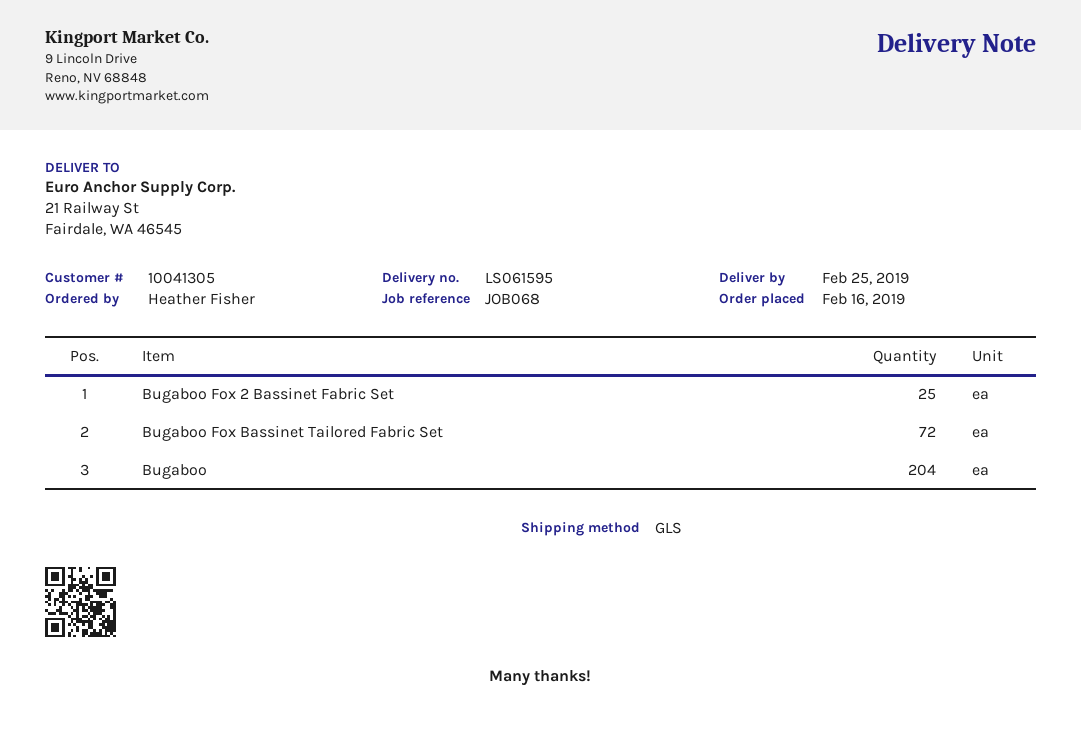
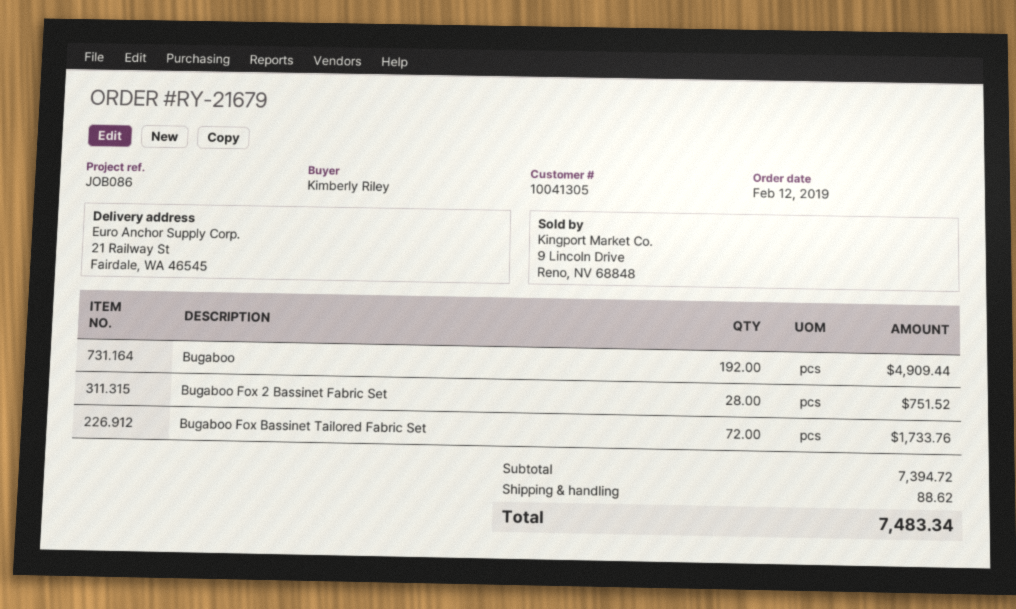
order date: 2019-02-16 -> 2019-02-12
reference: JOB068 -> JOB086
ordered by: Heather Fisher -> Kimberly Riley
Bugaboo Fox 2 Bassinet Fabric Set: 25 -> 28
Bugaboo: 204 -> 192

